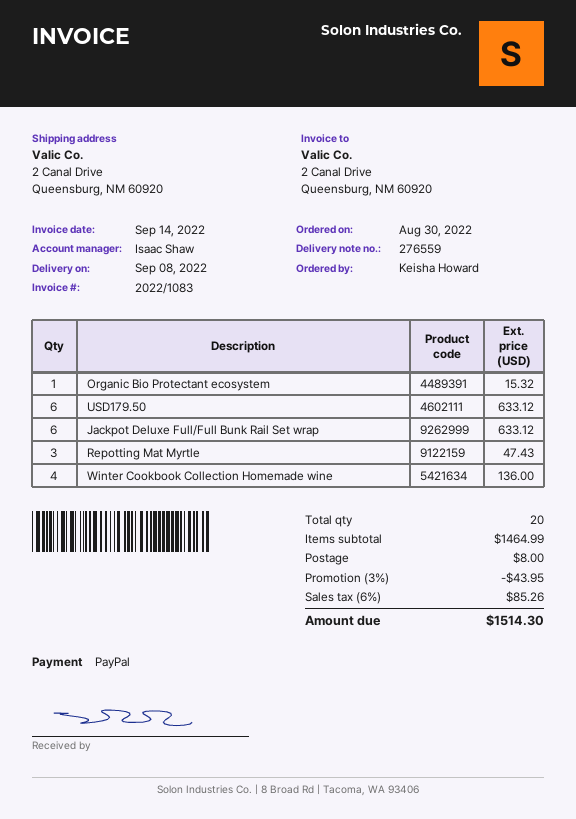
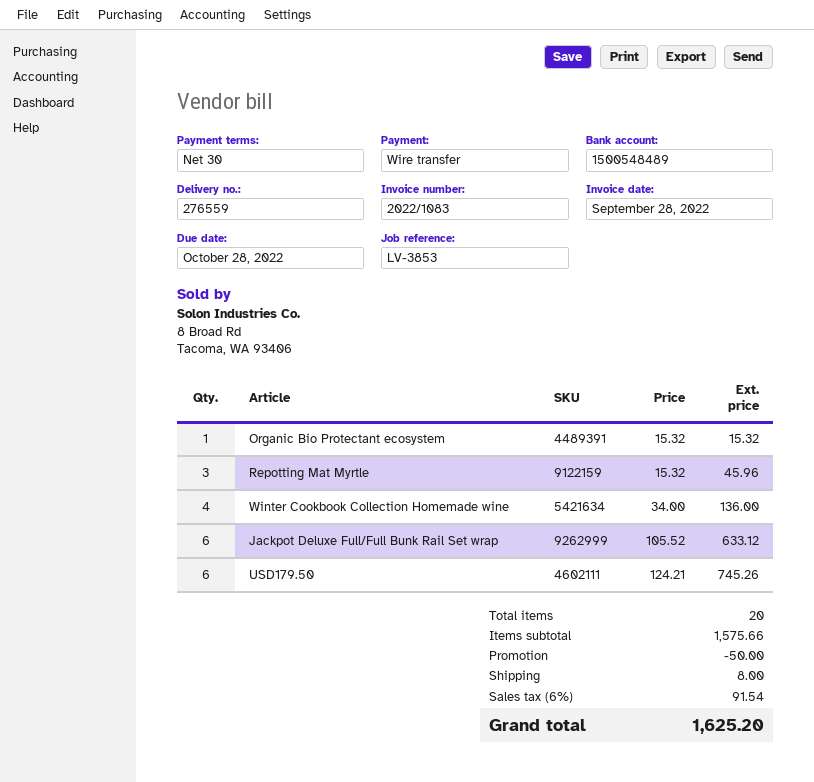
invoice date: 2022-09-14 -> 2022-09-28
payment method: PayPal -> bank transfer
USD179.50: 6 for 633.12 -> 6 for 745.26
Repotting Mat Myrtle: 3 for 47.43 -> 3 for 45.96
subtotal: 1464.99 -> 1575.66
discount: 43.95 -> 50.00
tax: 6% = 85.26 -> 6% = 91.54
total: 1514.30 -> 1625.20

